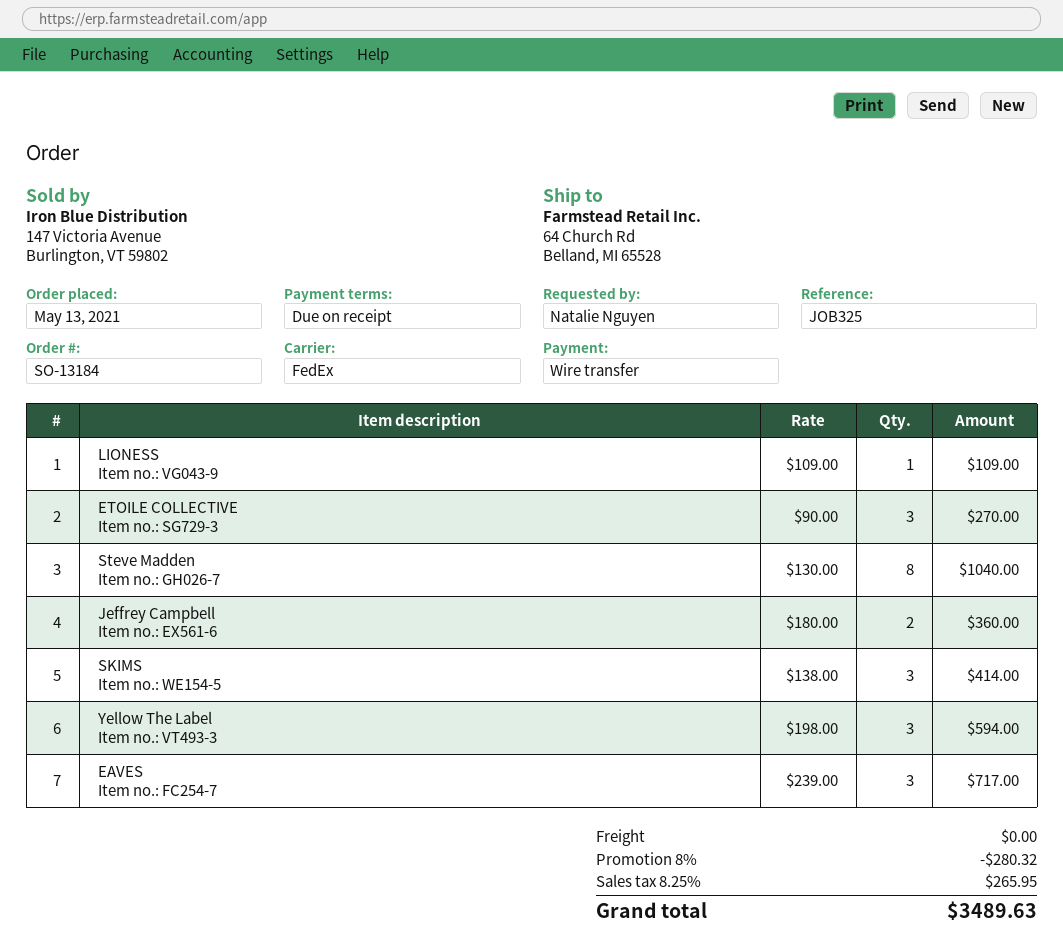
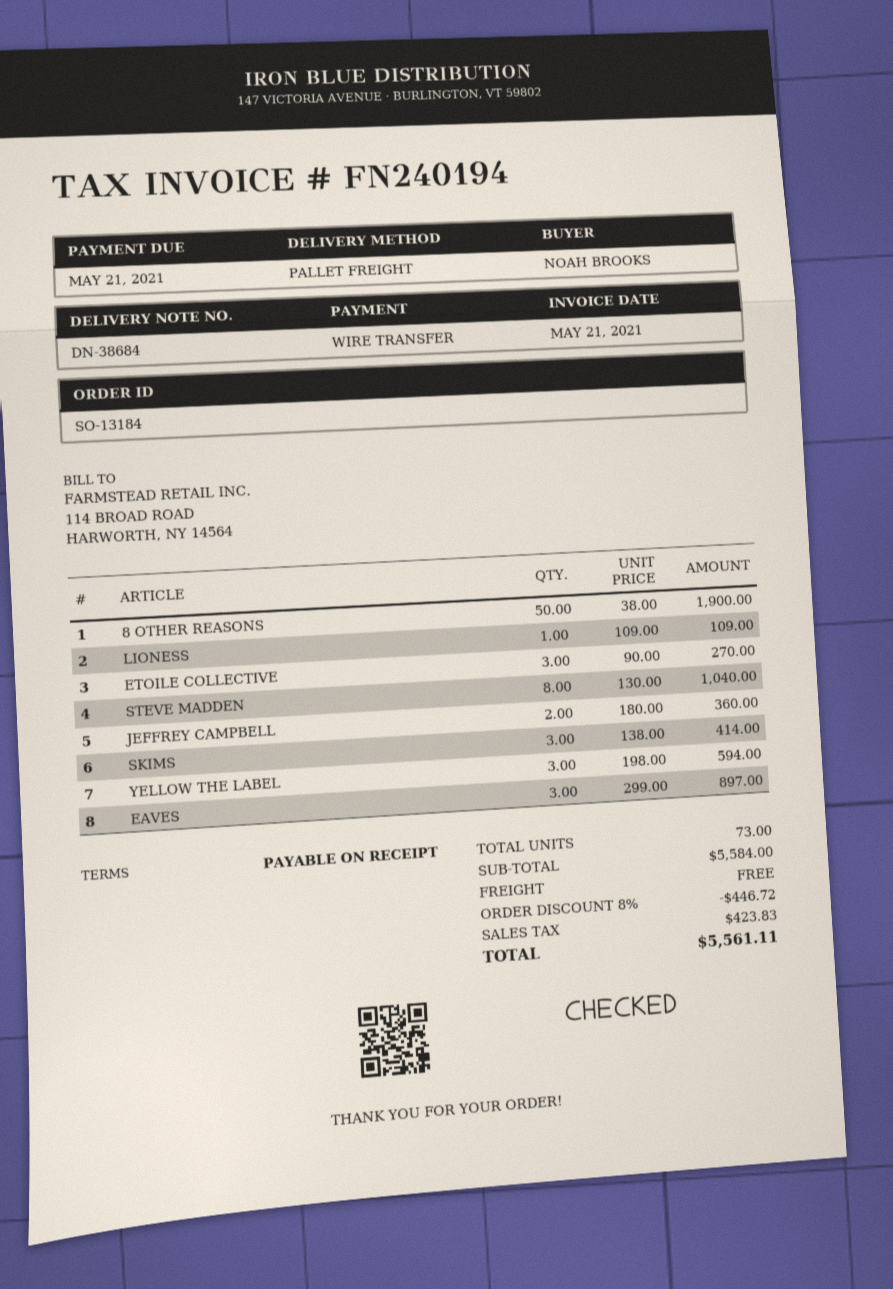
ordered by: Natalie Nguyen -> NOAH BROOKS
shipping method: FedEx -> pallet freight
EAVES: 3 x 239.00 = 717.00 -> 3 x 299.00 = 897.00
8 OTHER REASONS: none -> 50 x 38.00 = 1900.00
discount: 8% = 280.32 -> 8% = 446.72
tax: 265.95 -> 423.83
total: 3489.63 -> 5561.11

